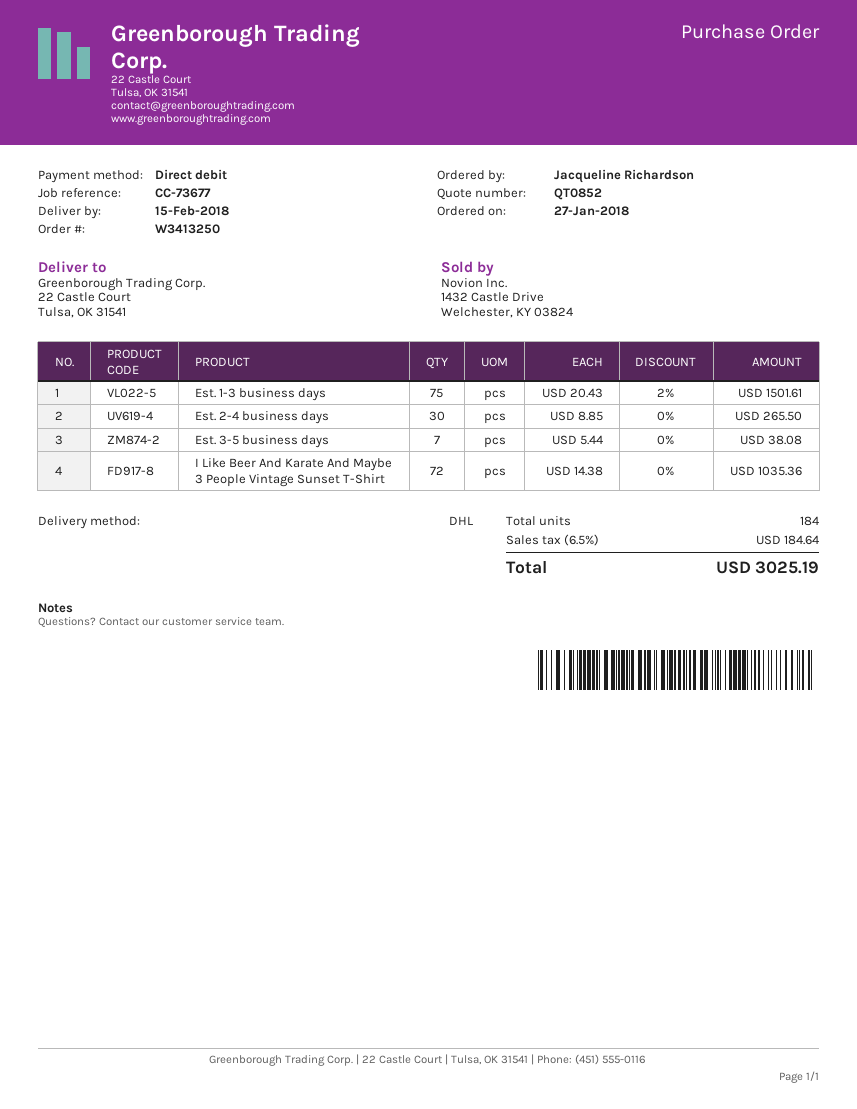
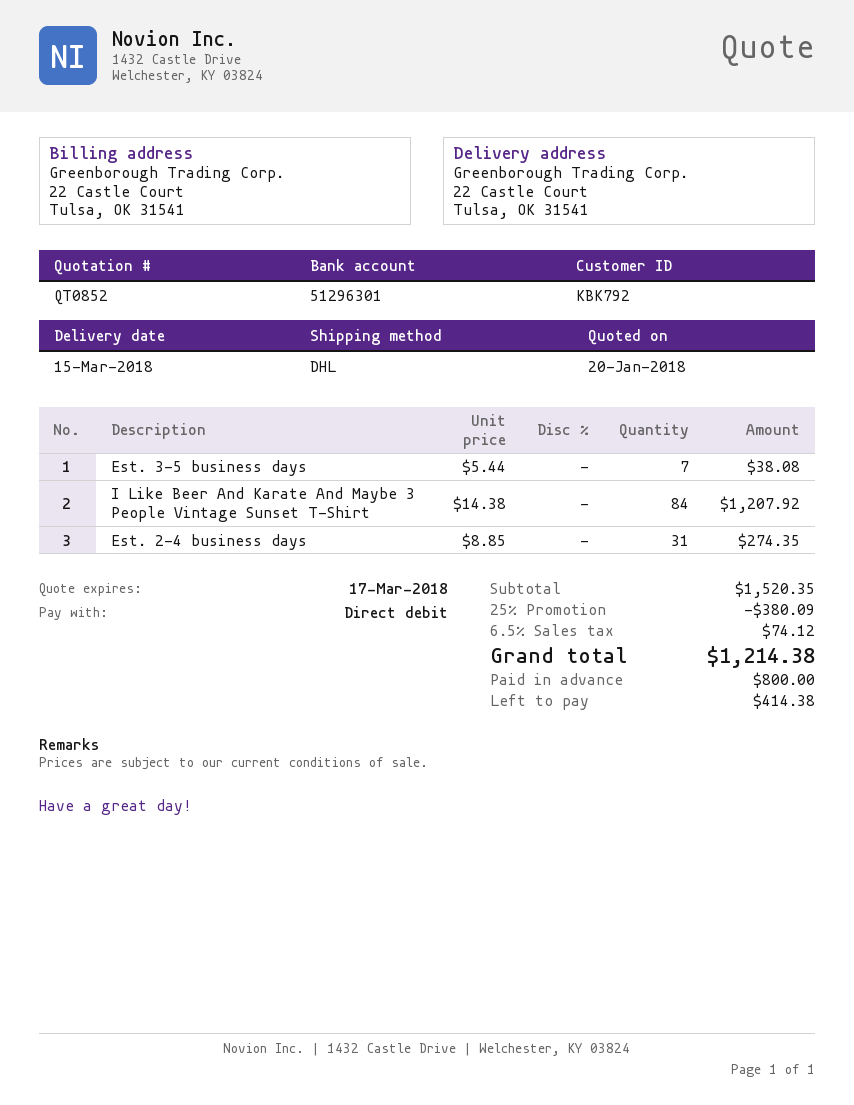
delivery date: 2018-02-15 -> 2018-03-15
Est. 1-3 business days: 75 x 20.43 - 2% = 1501.61 -> none
Est. 2-4 business days: 30 x 8.85 = 265.50 -> 31 x 8.85 = 274.35
I Like Beer And Karate And Maybe 3 People Vintage Sunset T-Shirt: 72 x 14.38 = 1035.36 -> 84 x 14.38 = 1207.92
discount: none -> 25% = 380.09
tax: 6.5% = 184.64 -> 6.5% = 74.12
total: 3025.19 -> 1214.38

